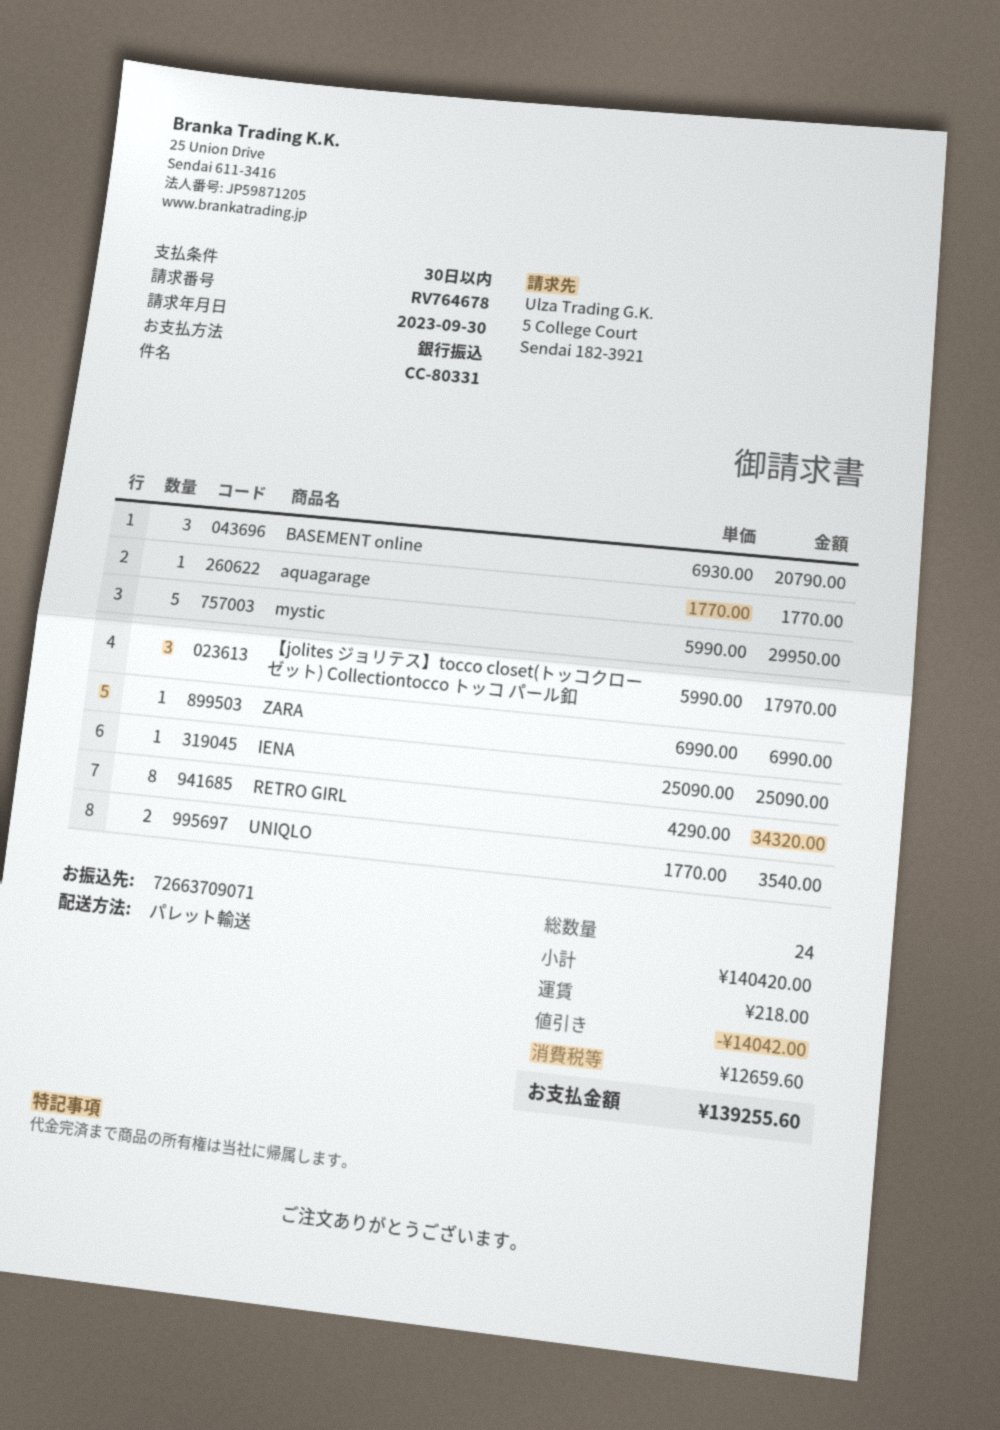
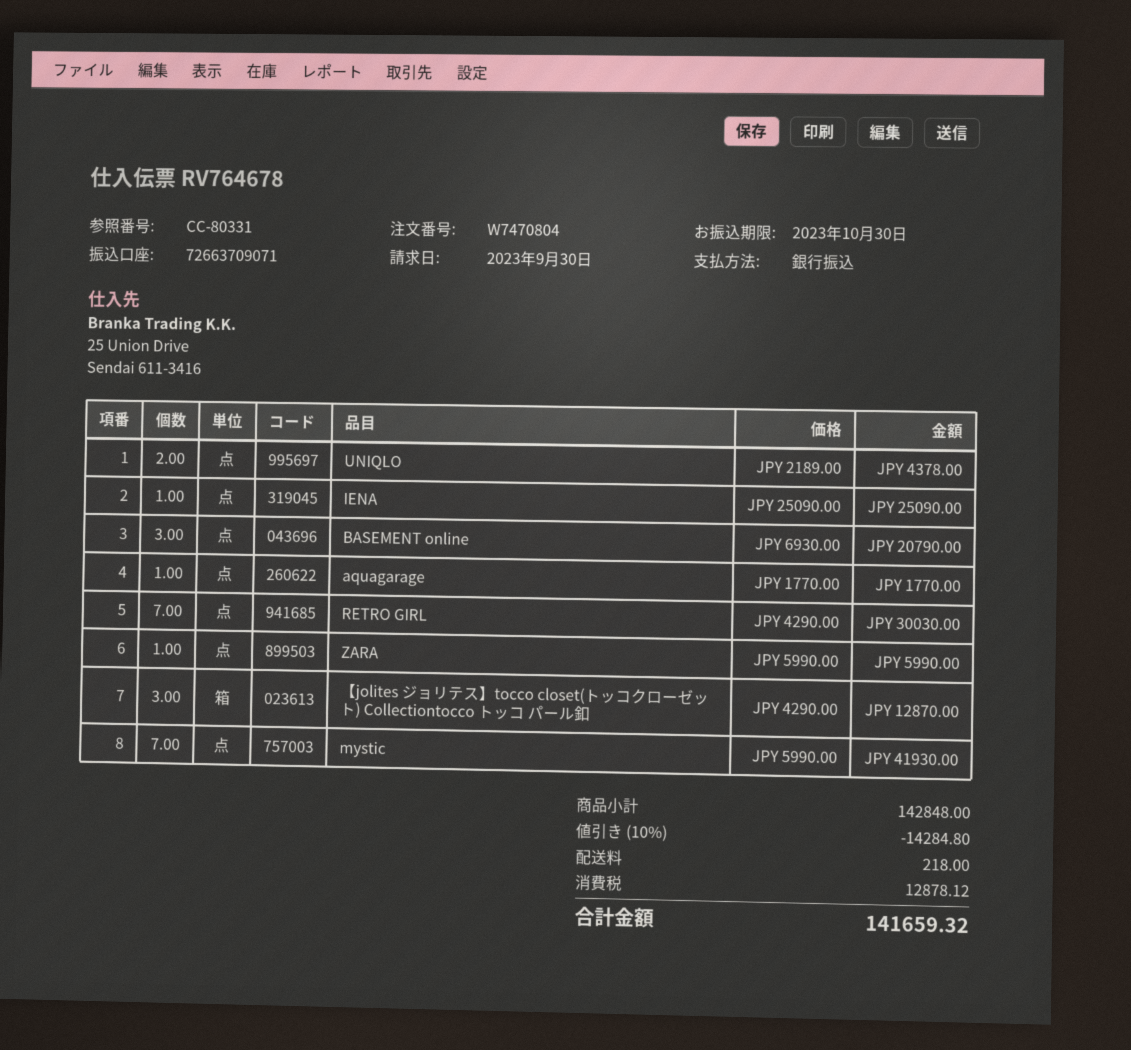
mystic: 5 x 5990.00 = 29950.00 -> 7 x 5990.00 = 41930.00
【jolites ジョリテス】tocco closet(トッコクローゼット) Collectiontocco トッコ パール釦: 3 x 5990.00 = 17970.00 -> 3 x 4290.00 = 12870.00
ZARA: 1 x 6990.00 = 6990.00 -> 1 x 5990.00 = 5990.00
RETRO GIRL: 8 x 4290.00 = 34320.00 -> 7 x 4290.00 = 30030.00
UNIQLO: 2 x 1770.00 = 3540.00 -> 2 x 2189.00 = 4378.00
subtotal: 140420.00 -> 142848.00
discount: 14042.00 -> 14284.80
tax: 12659.60 -> 12878.12
total: 139255.60 -> 141659.32

